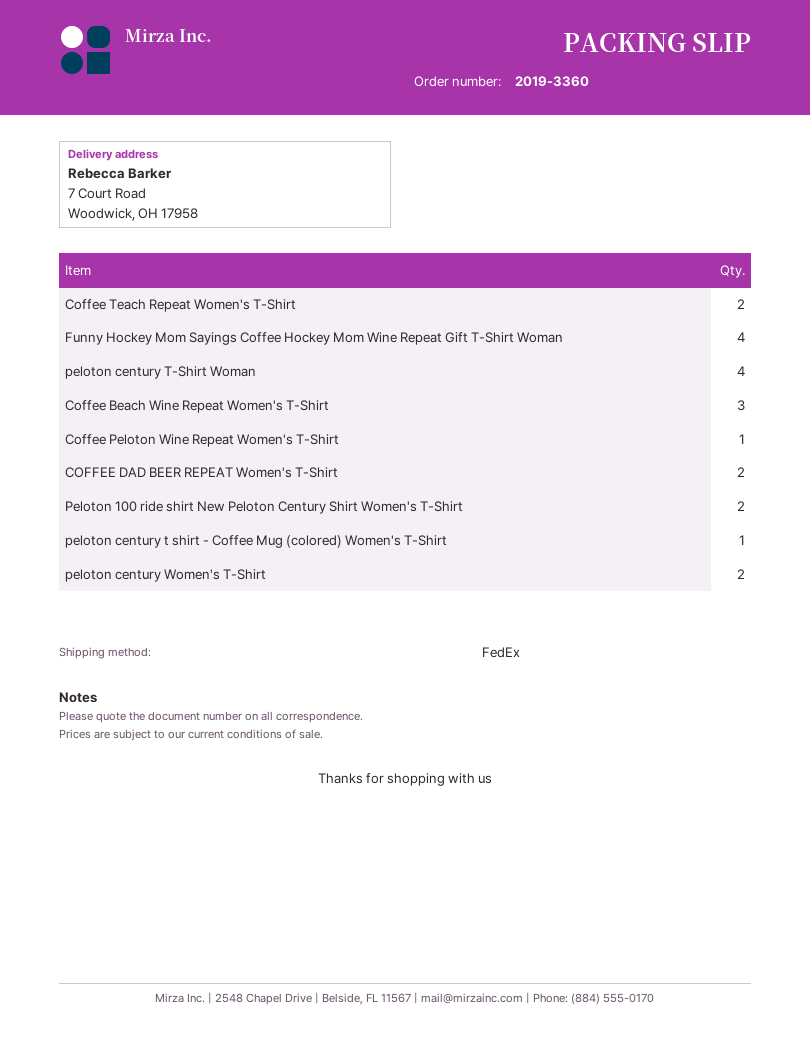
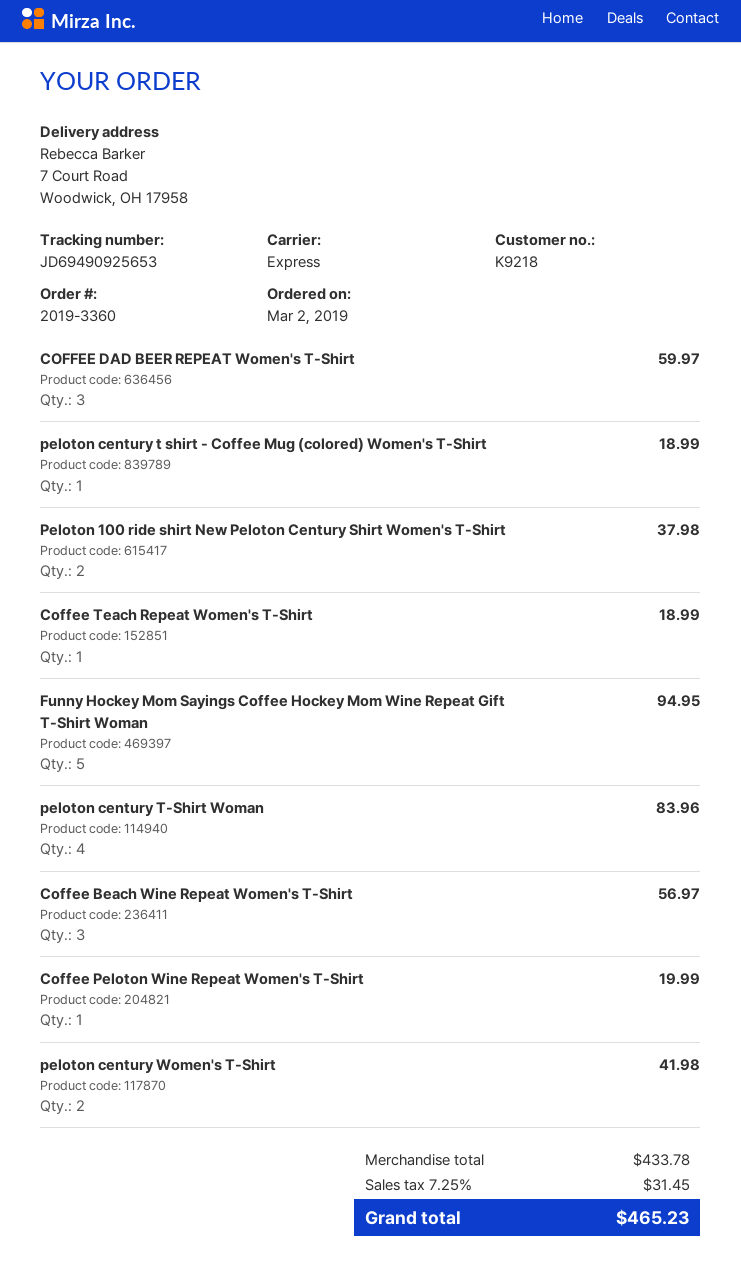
shipping method: FedEx -> express
Coffee Teach Repeat Women's T-Shirt: 2 -> 1
Funny Hockey Mom Sayings Coffee Hockey Mom Wine Repeat Gift T-Shirt Woman: 4 -> 5
COFFEE DAD BEER REPEAT Women's T-Shirt: 2 -> 3

